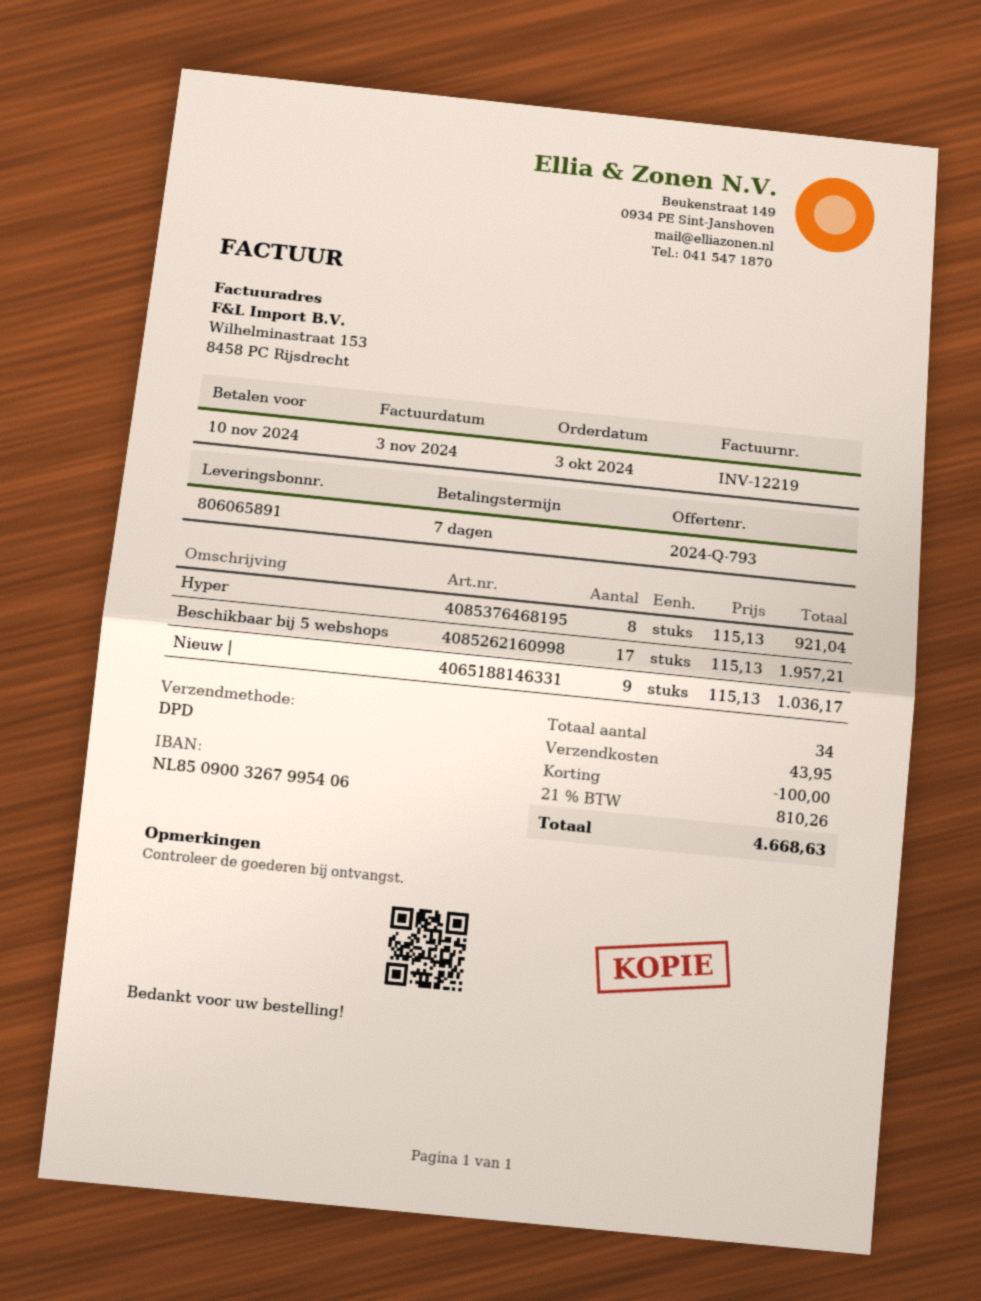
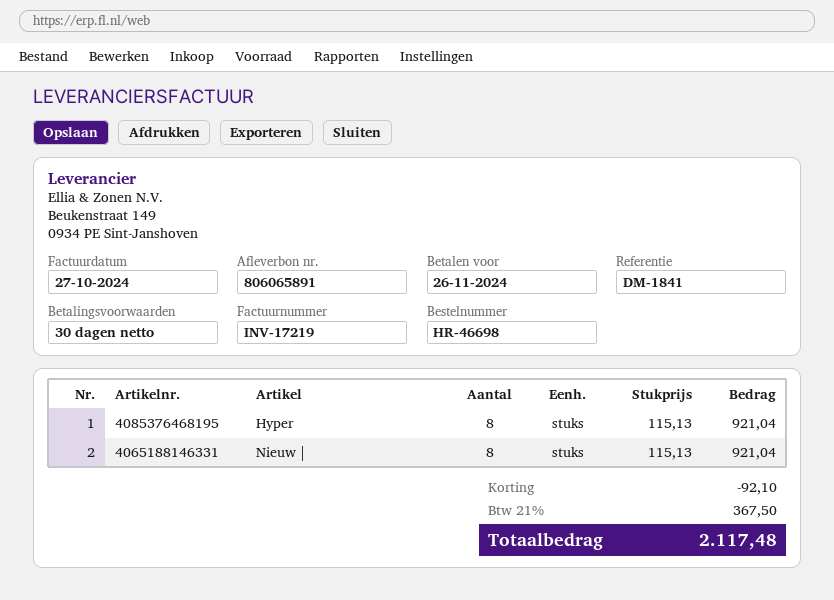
invoice number: INV-12219 -> INV-17219
invoice date: 2024-11-03 -> 2024-10-27
payment terms: 7 days -> 30 days
due date: 2024-11-10 -> 2024-11-26
Beschikbaar bij 5 webshops: 17 x 115.13 = 1957.21 -> none
Nieuw |: 9 x 115.13 = 1036.17 -> 8 x 115.13 = 921.04
discount: 100.00 -> 92.10
shipping: 43.95 -> none
tax: 21% = 810.26 -> 21% = 367.50
total: 4668.63 -> 2117.48

